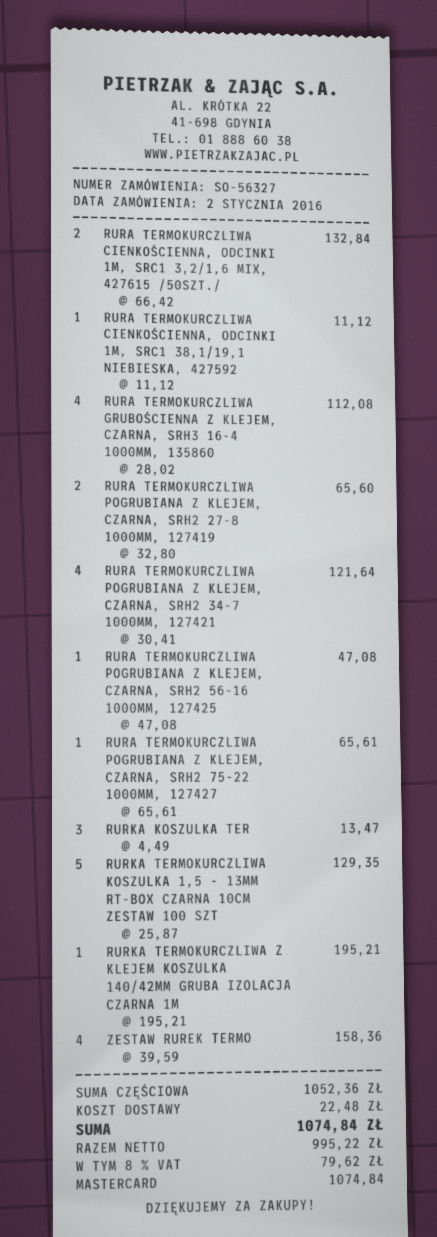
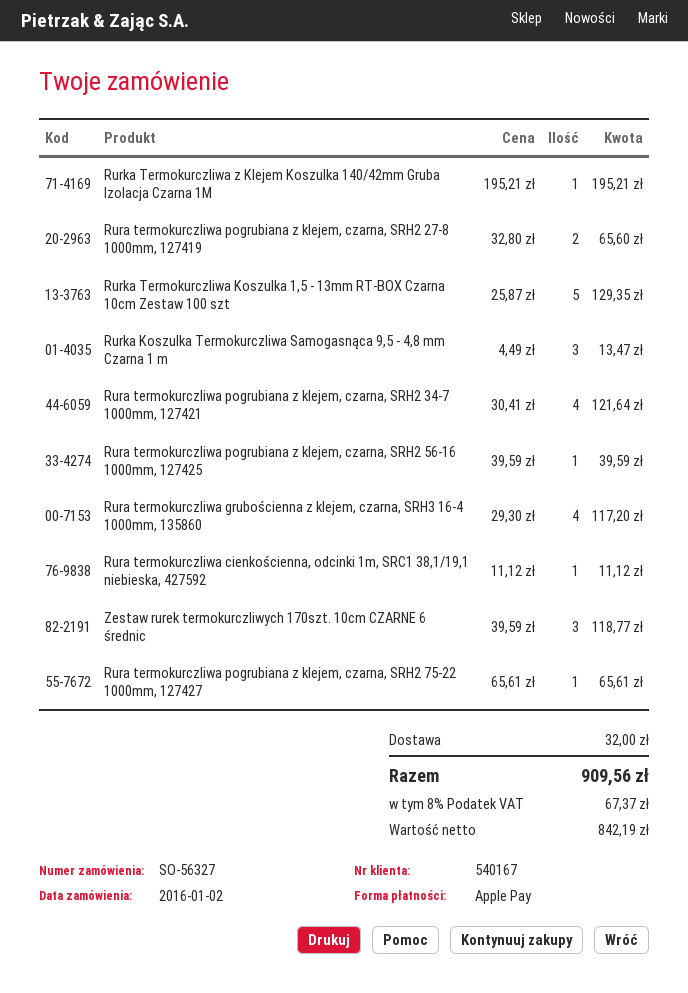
payment method: Mastercard -> Apple Pay
RURA TERMOKURCZLIWA CIENKOŚCIENNA, ODCINKI 1M, SRC1 3,2/1,6 MIX, 427615 /50SZT./: 2 x 66.42 = 132.84 -> none
RURA TERMOKURCZLIWA GRUBOŚCIENNA Z KLEJEM, CZARNA, SRH3 16-4 1000MM, 135860: 4 x 28.02 = 112.08 -> 4 x 29.30 = 117.20
RURA TERMOKURCZLIWA POGRUBIANA Z KLEJEM, CZARNA, SRH2 56-16 1000MM, 127425: 1 x 47.08 = 47.08 -> 1 x 39.59 = 39.59
ZESTAW RUREK TERMO: 4 x 39.59 = 158.36 -> 3 x 39.59 = 118.77
shipping: 22.48 -> 32.00
net: 995.22 -> 842.19
tax: 8% = 79.62 -> 8% = 67.37
total: 1074.84 -> 909.56

